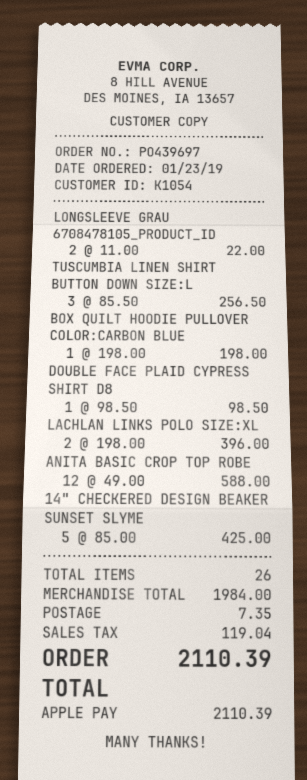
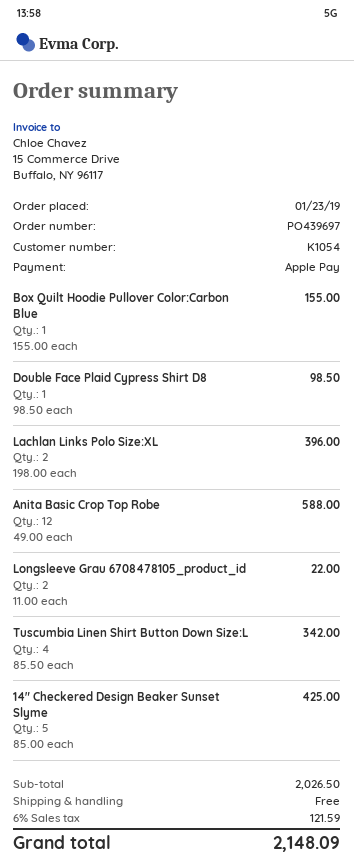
TUSCUMBIA LINEN SHIRT BUTTON DOWN SIZE:L: 3 x 85.50 = 256.50 -> 4 x 85.50 = 342.00
BOX QUILT HOODIE PULLOVER COLOR:CARBON BLUE: 1 x 198.00 = 198.00 -> 1 x 155.00 = 155.00
subtotal: 1984.00 -> 2026.50
shipping: 7.35 -> 0.00
tax: 119.04 -> 121.59
total: 2110.39 -> 2148.09

